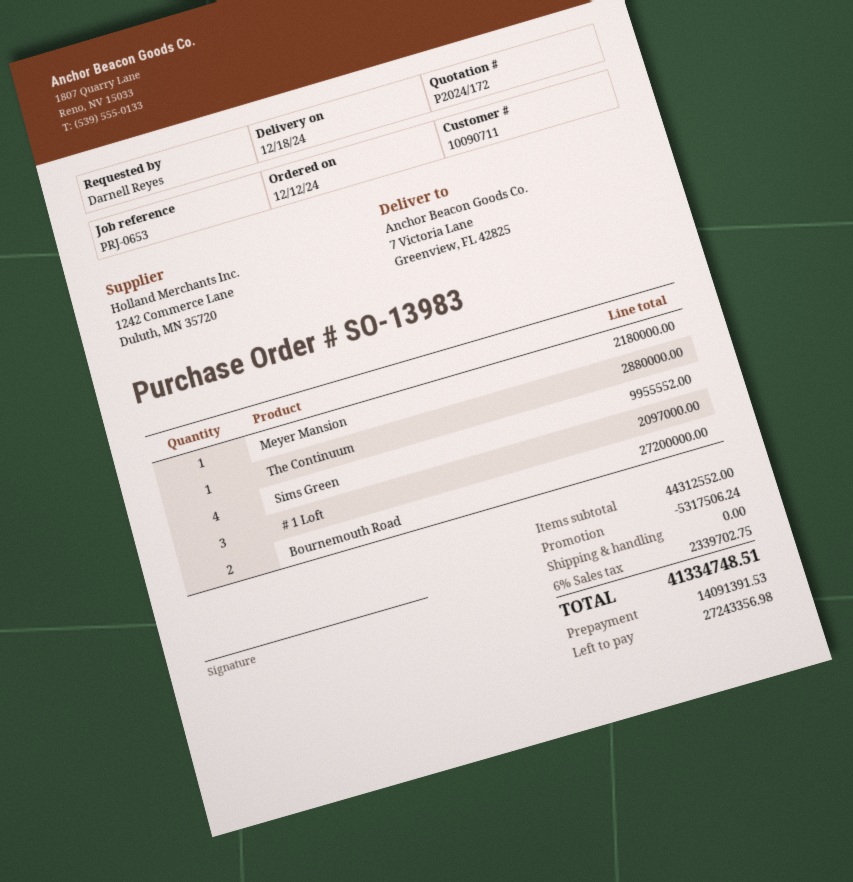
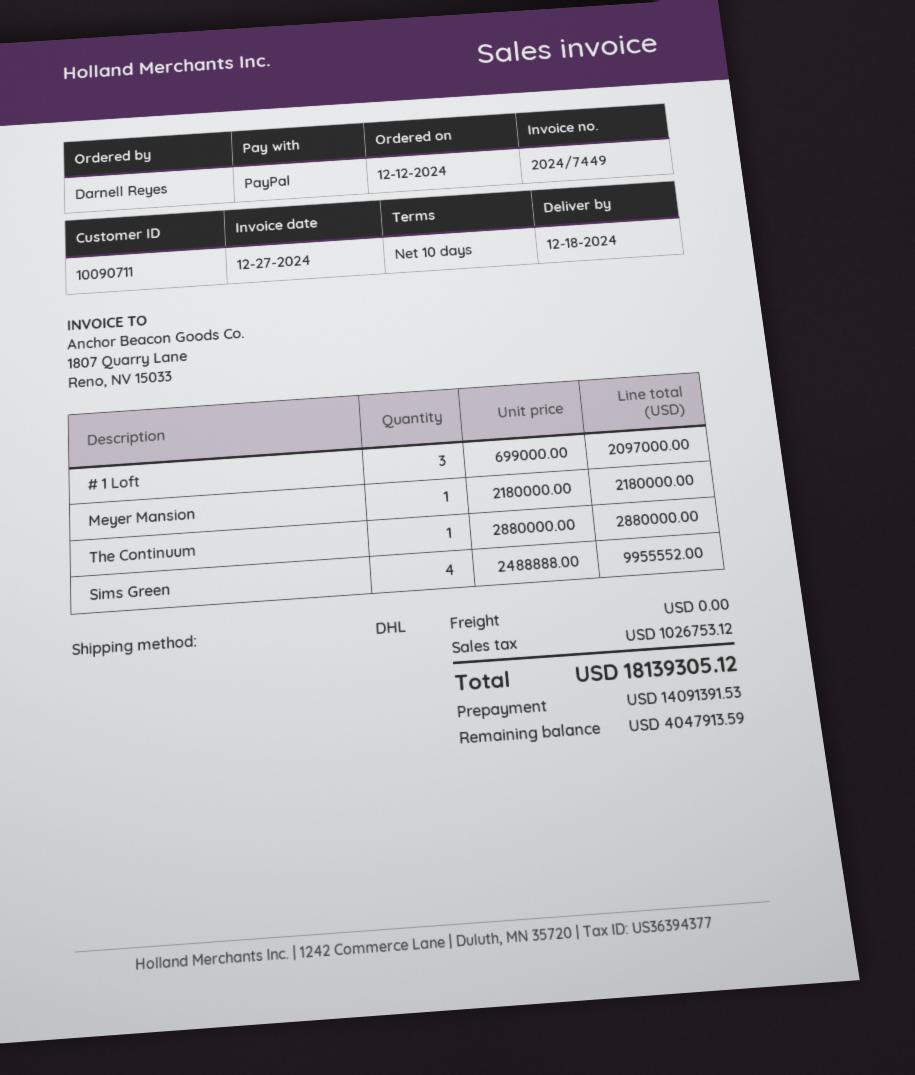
Bournemouth Road: 2 for 27200000.00 -> none
discount: 5317506.24 -> none
tax: 2339702.75 -> 1026753.12
total: 41334748.51 -> 18139305.12
balance: 27243356.98 -> 4047913.59

